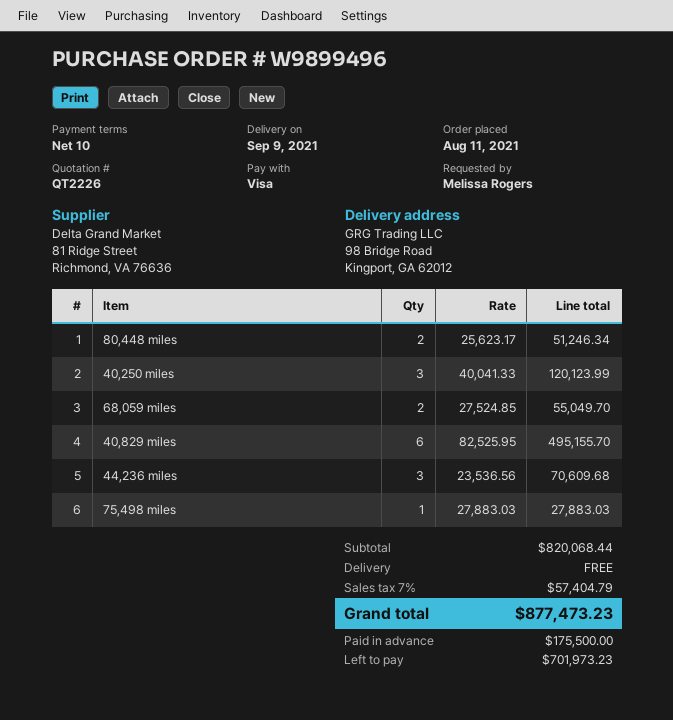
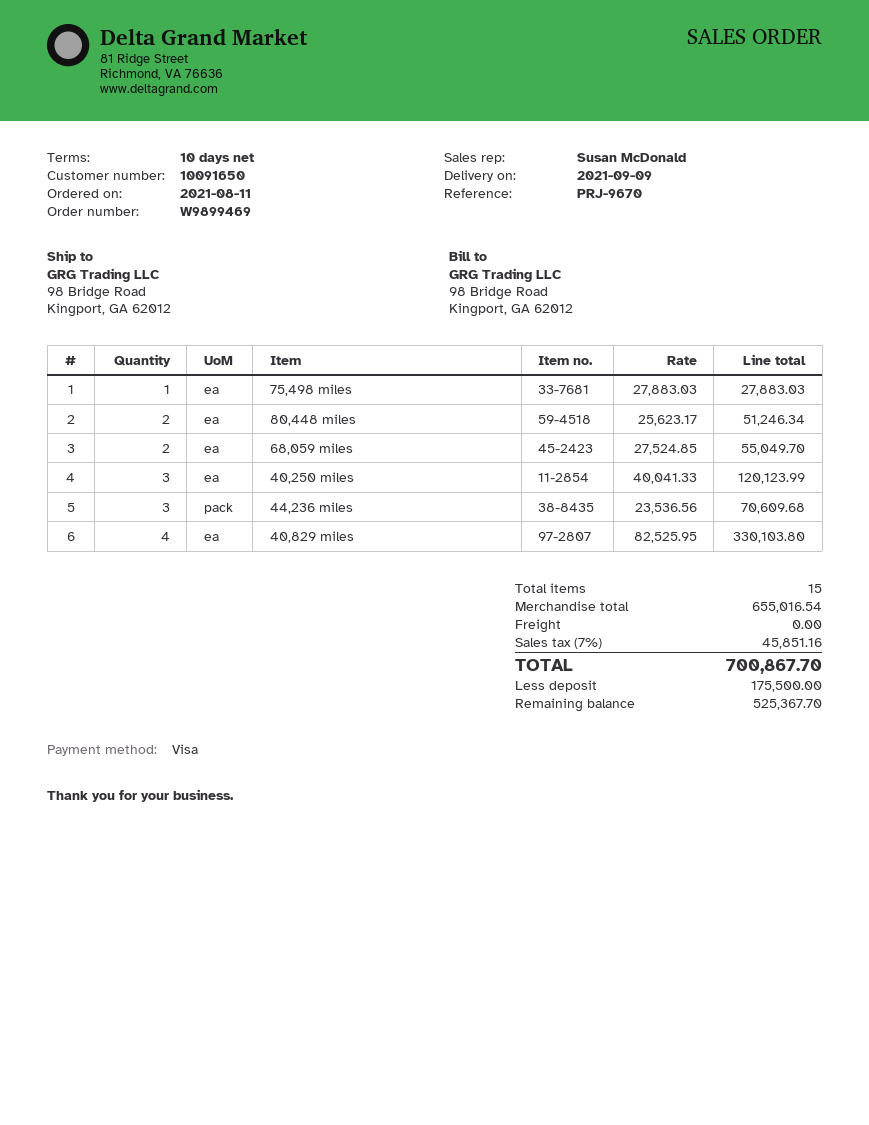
order number: W9899496 -> W9899469
40,829 miles: 6 x 82525.95 = 495155.70 -> 4 x 82525.95 = 330103.80
subtotal: 820068.44 -> 655016.54
tax: 7% = 57404.79 -> 7% = 45851.16
total: 877473.23 -> 700867.70
balance: 701973.23 -> 525367.70

